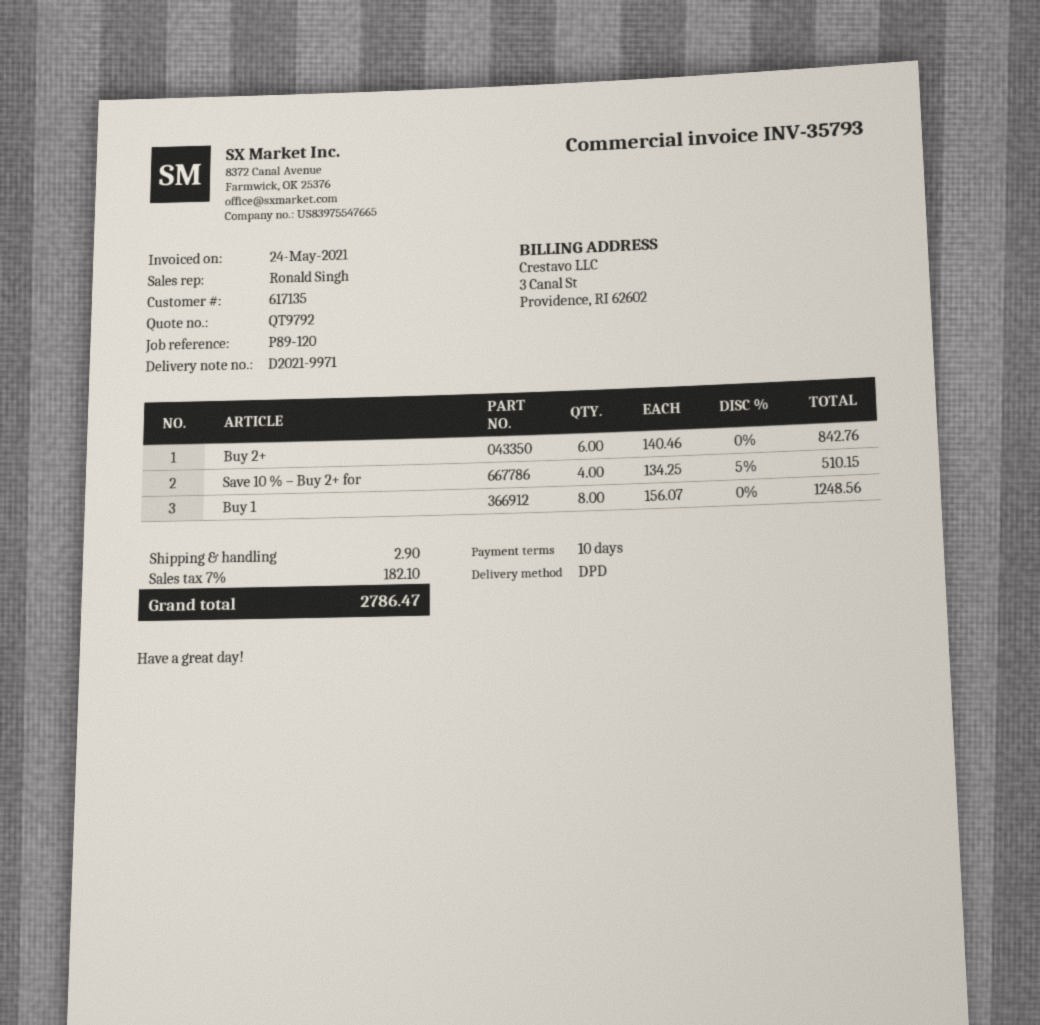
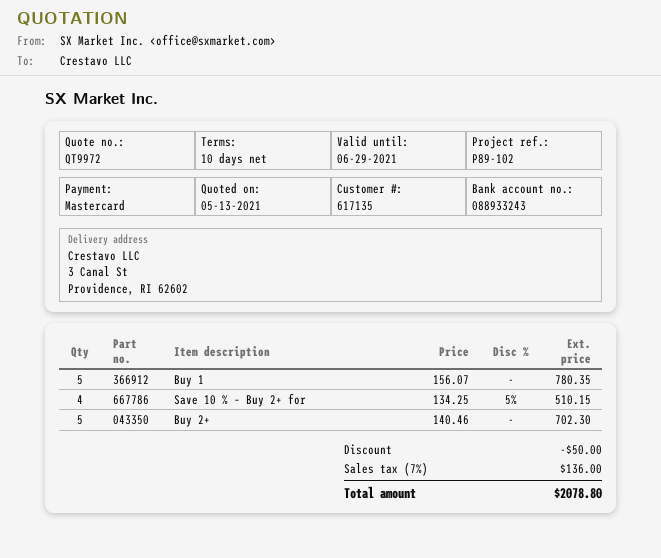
quote number: QT9792 -> QT9972
reference: P89-120 -> P89-102
Buy 2+: 6 x 140.46 = 842.76 -> 5 x 140.46 = 702.30
Buy 1: 8 x 156.07 = 1248.56 -> 5 x 156.07 = 780.35
discount: none -> 50.00
shipping: 2.90 -> none
tax: 7% = 182.10 -> 7% = 136.00
total: 2786.47 -> 2078.80

